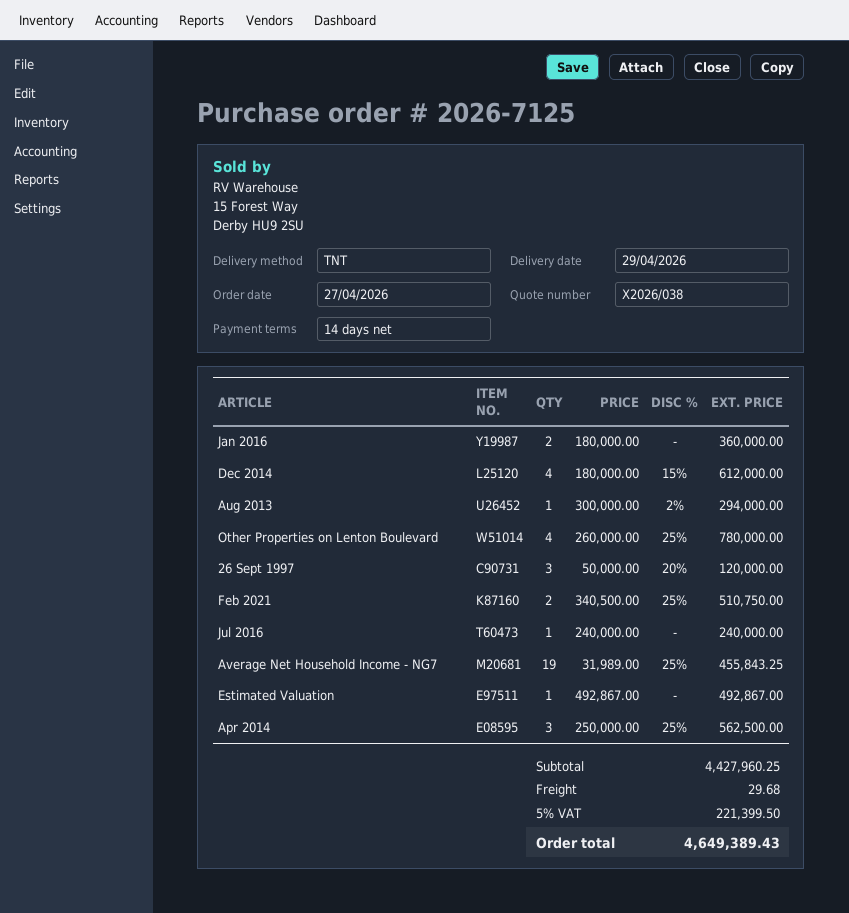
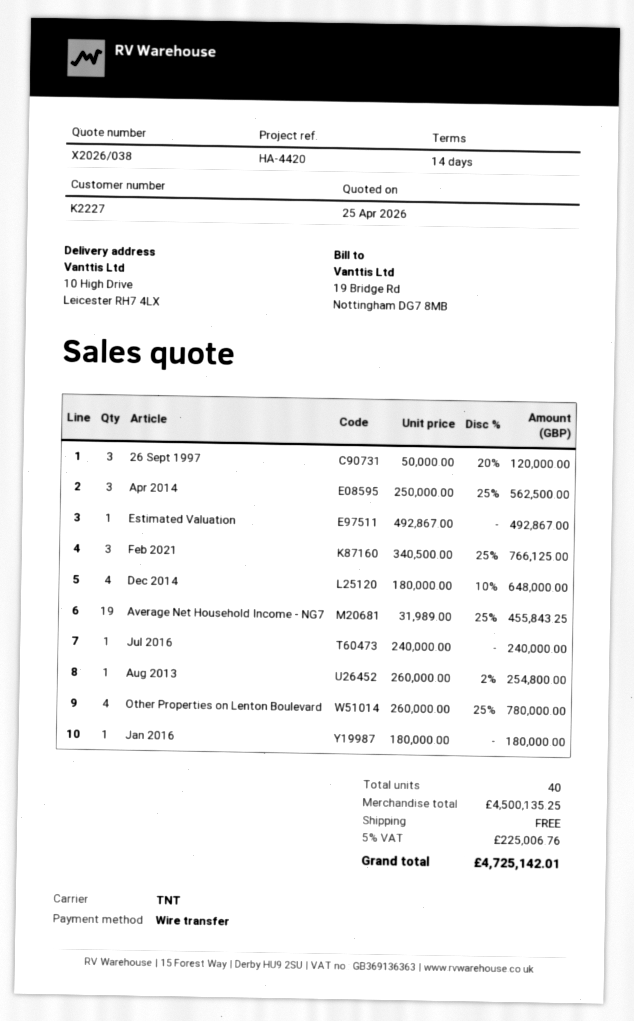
Jan 2016: 2 x 180000.00 = 360000.00 -> 1 x 180000.00 = 180000.00
Dec 2014: 4 x 180000.00 - 15% = 612000.00 -> 4 x 180000.00 - 10% = 648000.00
Aug 2013: 1 x 300000.00 - 2% = 294000.00 -> 1 x 260000.00 - 2% = 254800.00
Feb 2021: 2 x 340500.00 - 25% = 510750.00 -> 3 x 340500.00 - 25% = 766125.00
subtotal: 4427960.25 -> 4500135.25
shipping: 29.68 -> 0.00
tax: 5% = 221399.50 -> 5% = 225006.76
total: 4649389.43 -> 4725142.01

